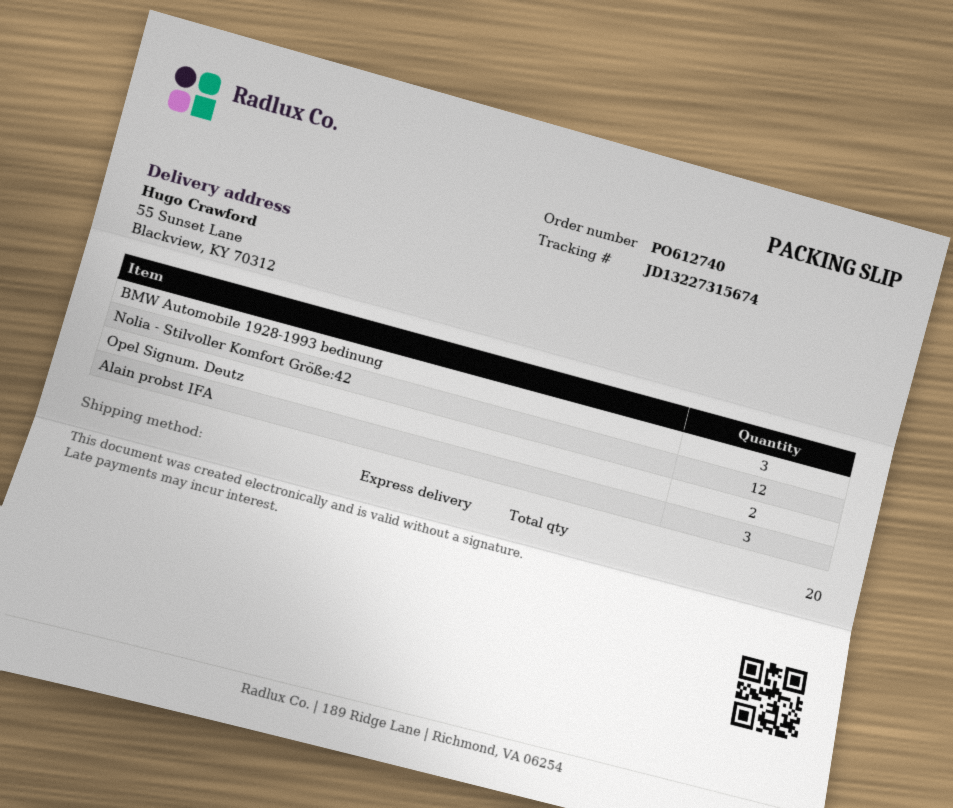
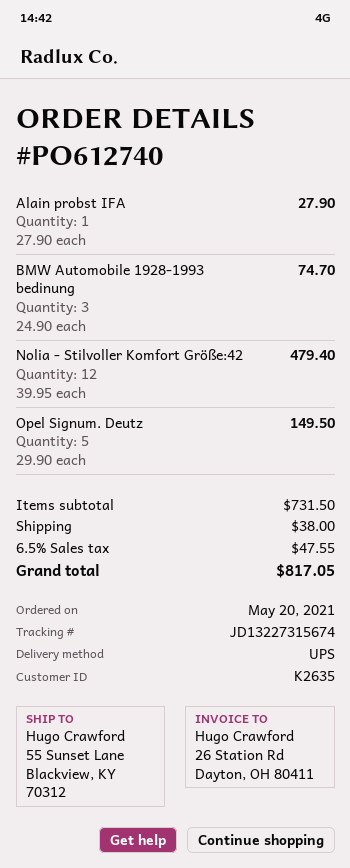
shipping method: express -> UPS
Opel Signum. Deutz: 2 -> 5
Alain probst IFA: 3 -> 1

